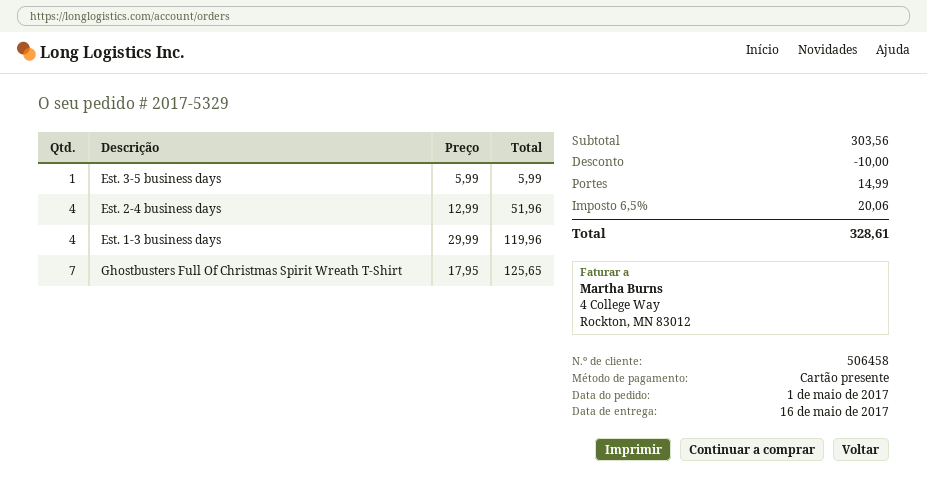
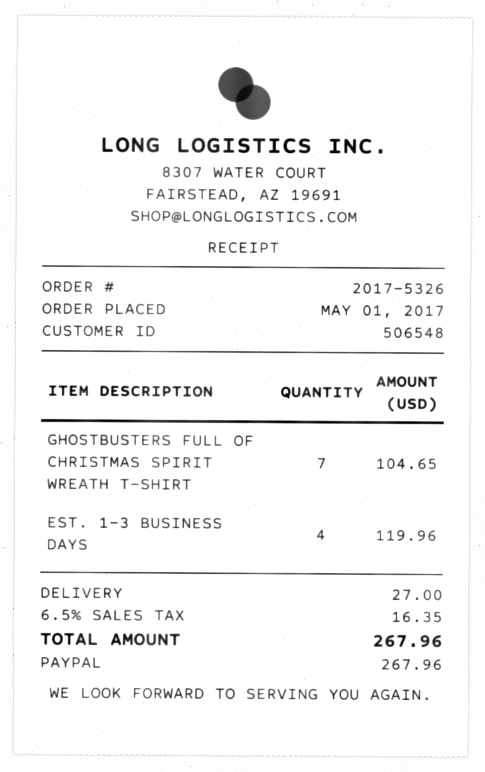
order number: 2017-5329 -> 2017-5326
customer number: 506458 -> 506548
payment method: gift card -> PayPal
Est. 3-5 business days: 1 for 5.99 -> none
Est. 2-4 business days: 4 for 51.96 -> none
Ghostbusters Full Of Christmas Spirit Wreath T-Shirt: 7 for 125.65 -> 7 for 104.65
discount: 10.00 -> none
shipping: 14.99 -> 27.00
tax: 6.5% = 20.06 -> 6.5% = 16.35
total: 328.61 -> 267.96

